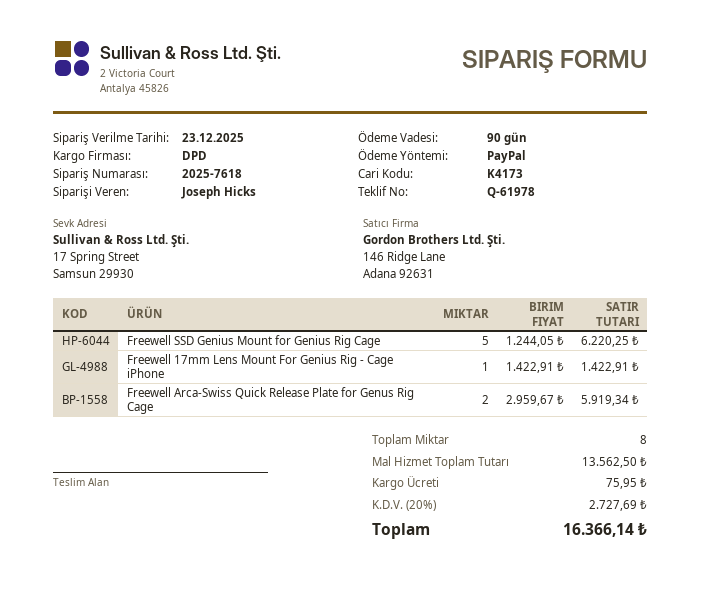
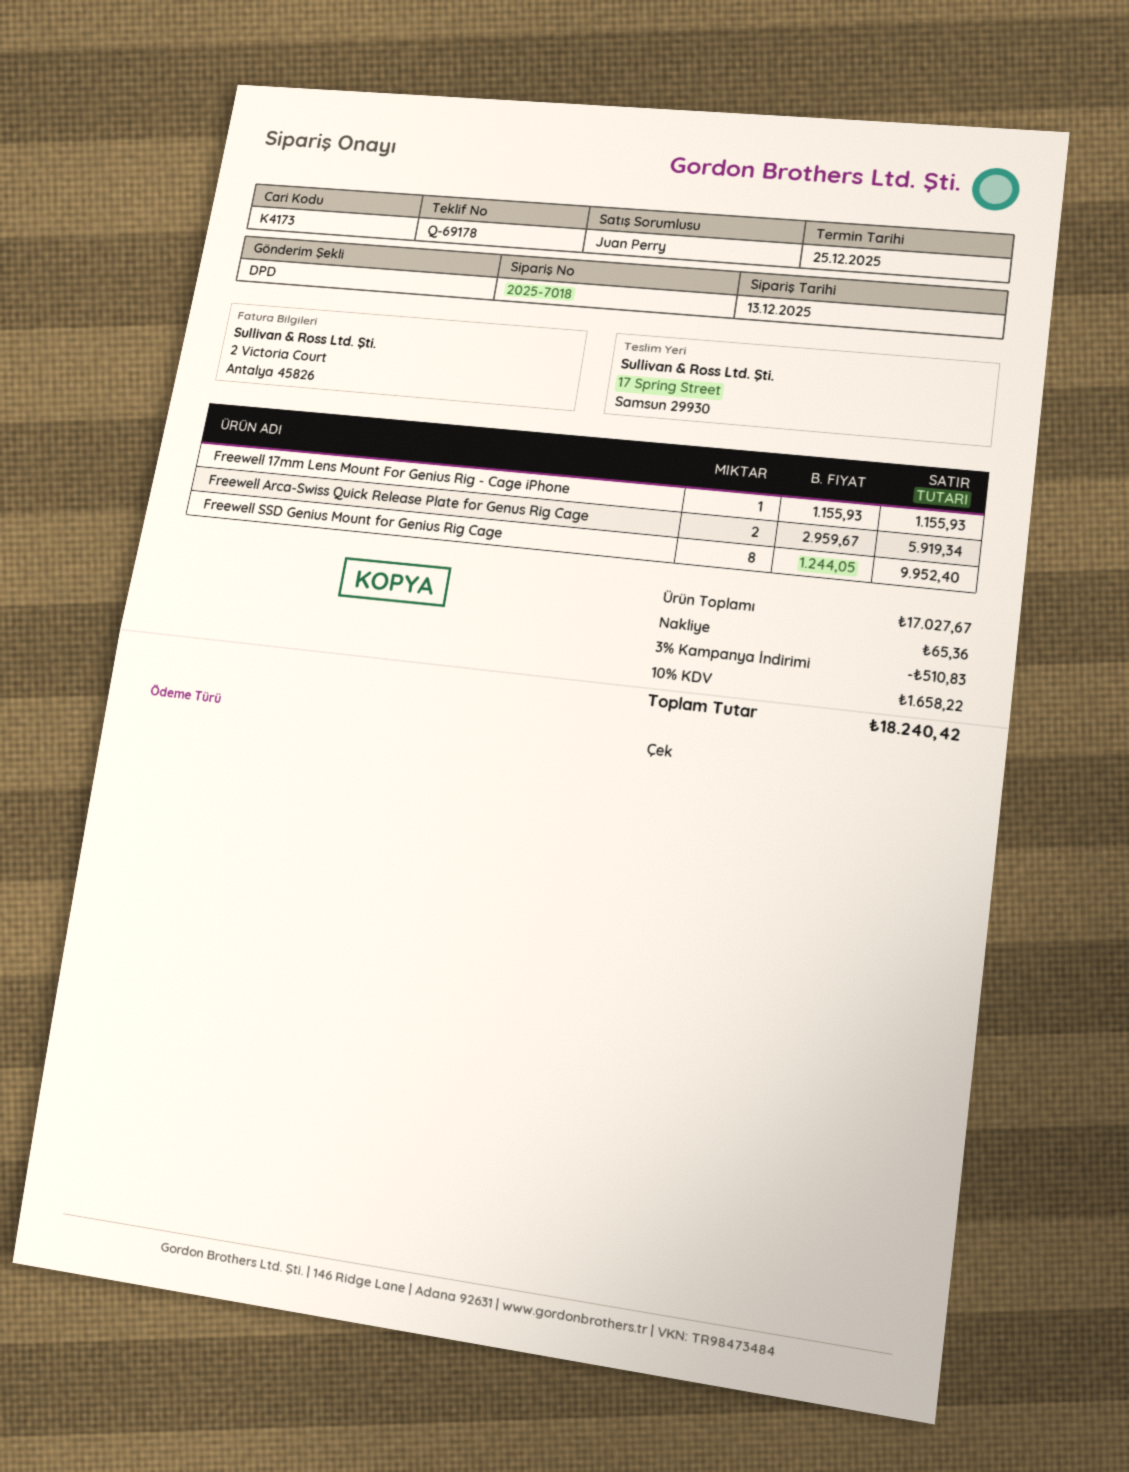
quote number: Q-61978 -> Q-69178
order number: 2025-7618 -> 2025-7018
order date: 2025-12-23 -> 2025-12-13
payment method: PayPal -> cheque
Freewell SSD Genius Mount for Genius Rig Cage: 5 x 1244.05 = 6220.25 -> 8 x 1244.05 = 9952.40
Freewell 17mm Lens Mount For Genius Rig - Cage iPhone: 1 x 1422.91 = 1422.91 -> 1 x 1155.93 = 1155.93
subtotal: 13562.50 -> 17027.67
discount: none -> 3% = 510.83
shipping: 75.95 -> 65.36
tax: 20% = 2727.69 -> 10% = 1658.22
total: 16366.14 -> 18240.42

